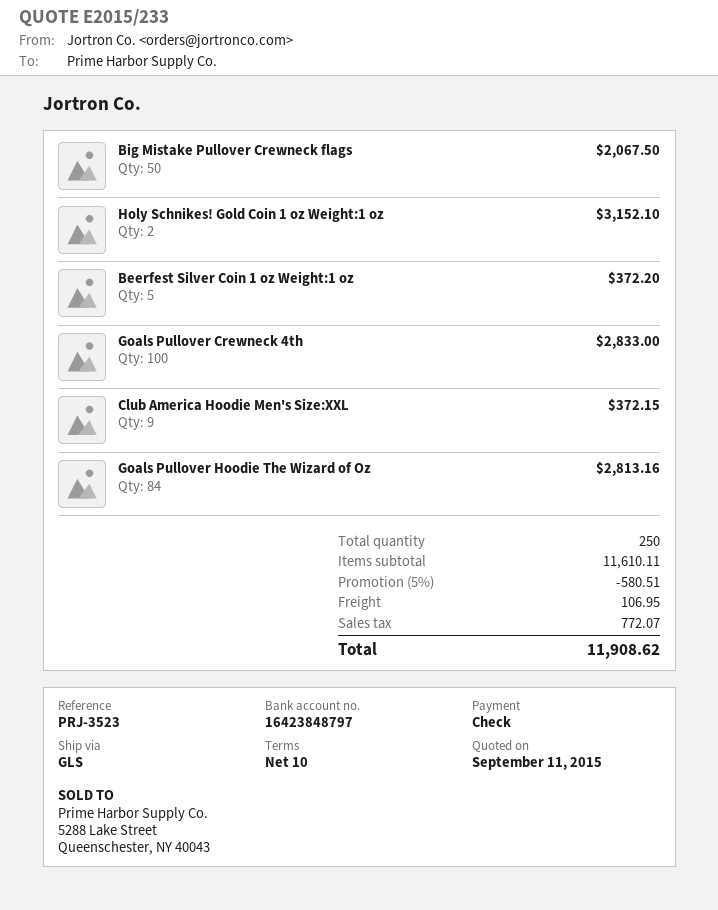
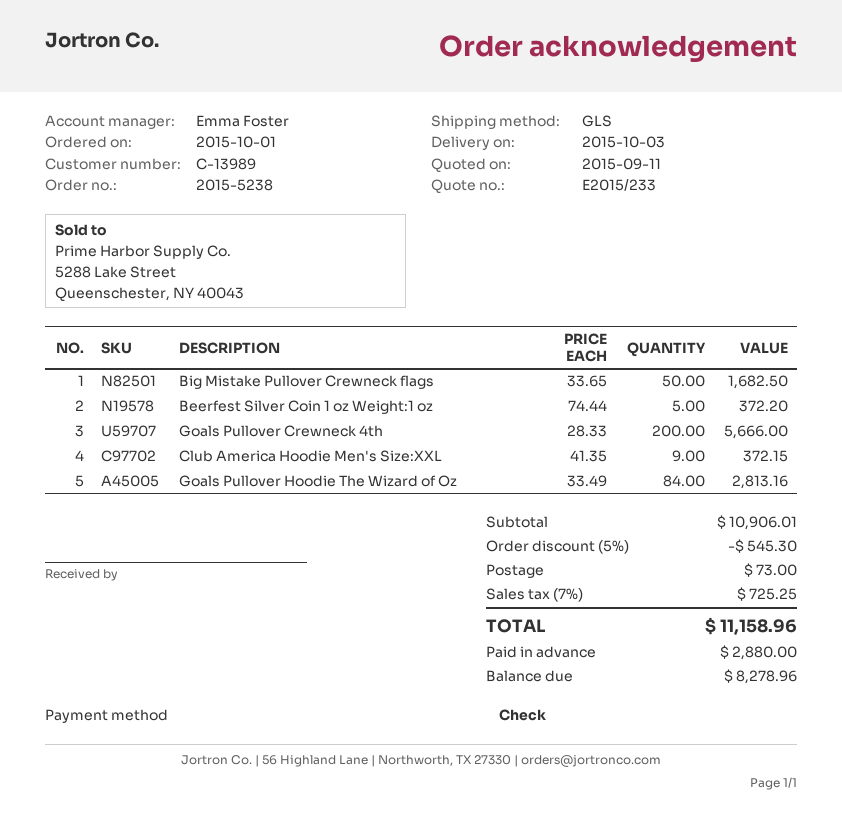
Big Mistake Pullover Crewneck flags: 50 for 2067.50 -> 50 for 1682.50
Holy Schnikes! Gold Coin 1 oz Weight:1 oz: 2 for 3152.10 -> none
Goals Pullover Crewneck 4th: 100 for 2833.00 -> 200 for 5666.00
subtotal: 11610.11 -> 10906.01
discount: 5% = 580.51 -> 5% = 545.30
shipping: 106.95 -> 73.00
tax: 772.07 -> 725.25
total: 11908.62 -> 11158.96

